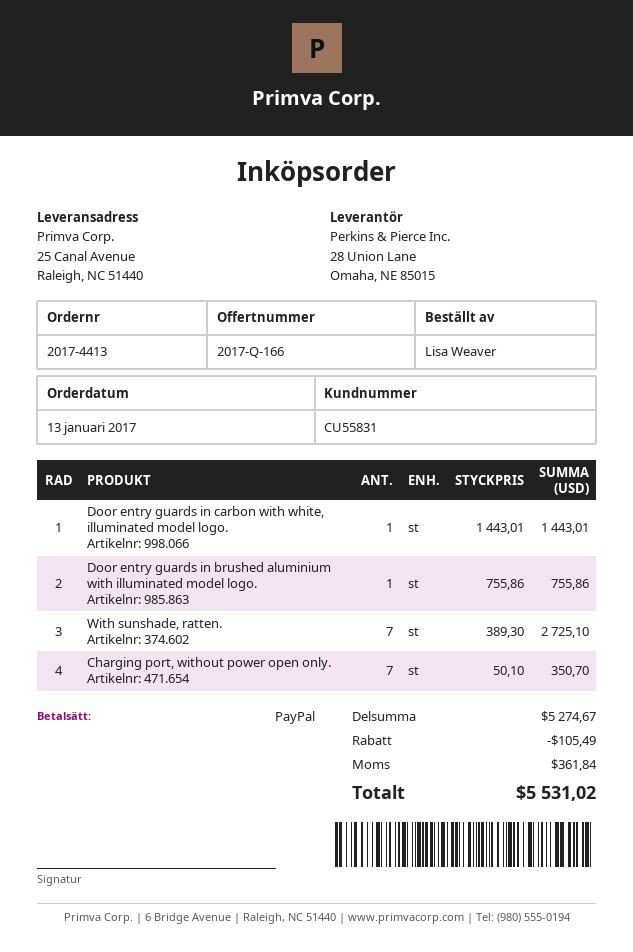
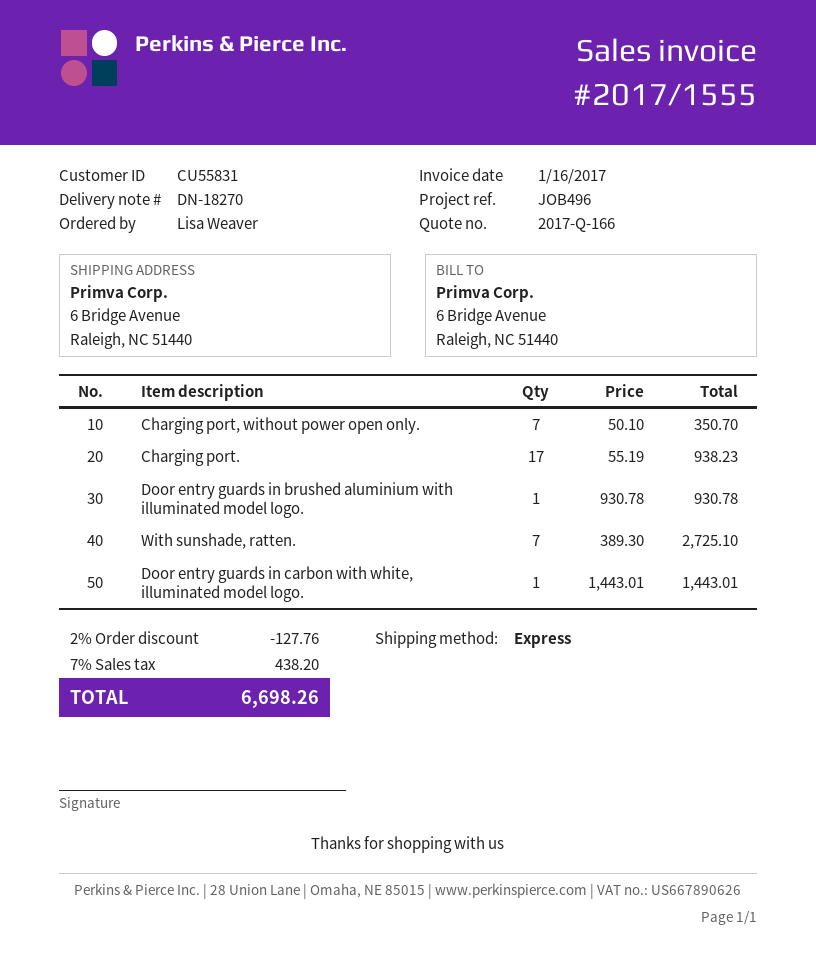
ship to: 25 Canal Avenue, Raleigh, NC 51440 -> 6 Bridge Avenue, Raleigh, NC 51440
Door entry guards in brushed aluminium with illuminated model logo.: 1 x 755.86 = 755.86 -> 1 x 930.78 = 930.78
Charging port.: none -> 17 x 55.19 = 938.23
discount: 105.49 -> 127.76
tax: 361.84 -> 438.20
total: 5531.02 -> 6698.26

